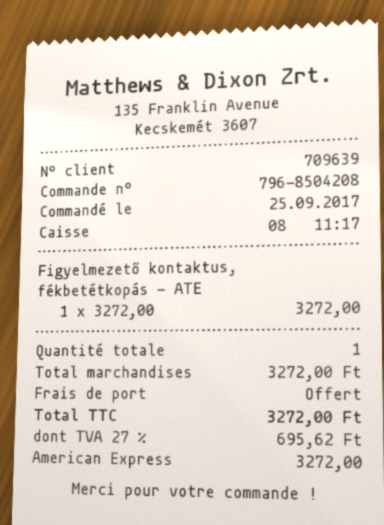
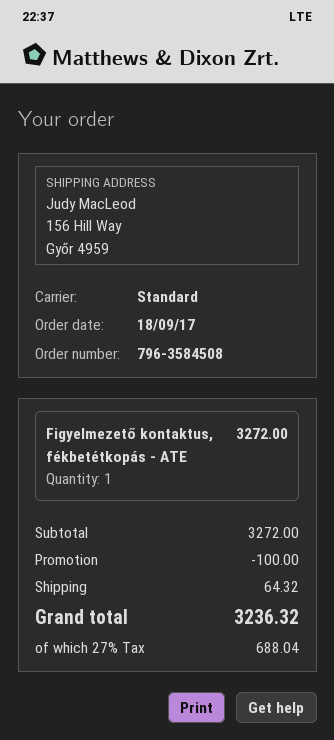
order number: 796-8504208 -> 796-3584508
order date: 2017-09-25 -> 2017-09-18
discount: none -> 100.00
shipping: 0.00 -> 64.32
tax: 27% = 695.62 -> 27% = 688.04
total: 3272.00 -> 3236.32

